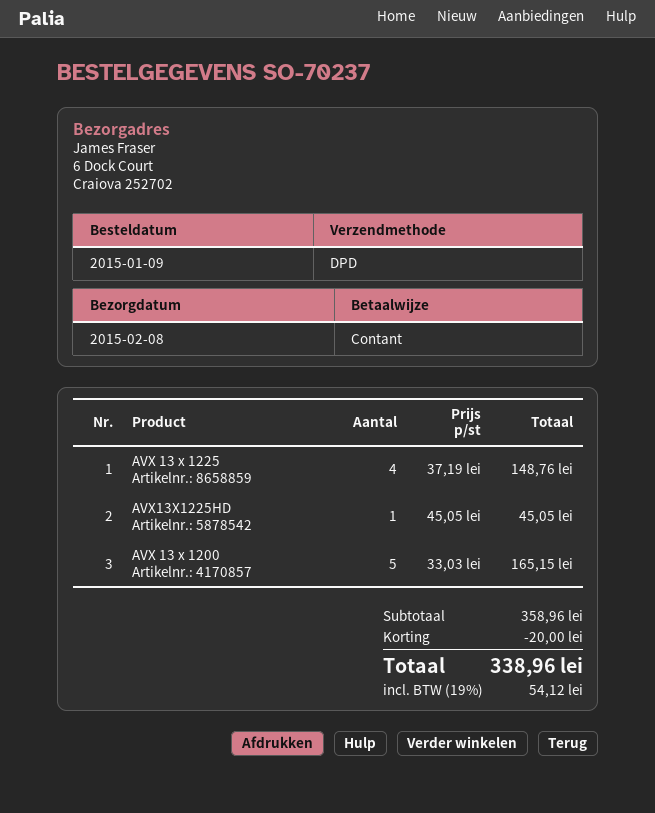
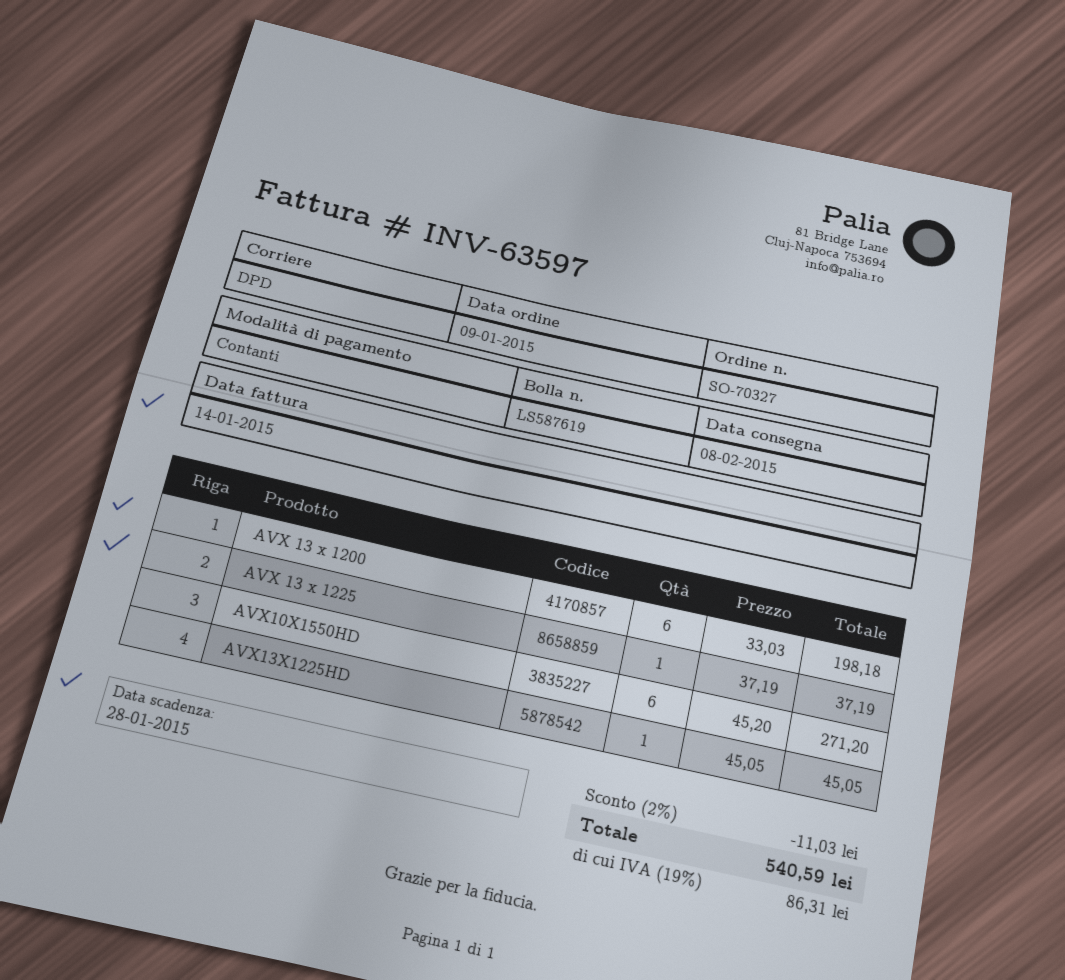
order number: SO-70237 -> SO-70327
AVX 13 x 1225: 4 x 37.19 = 148.76 -> 1 x 37.19 = 37.19
AVX 13 x 1200: 5 x 33.03 = 165.15 -> 6 x 33.03 = 198.18
AVX10X1550HD: none -> 6 x 45.20 = 271.20
discount: 20.00 -> 11.03
tax: 19% = 54.12 -> 19% = 86.31
total: 338.96 -> 540.59

